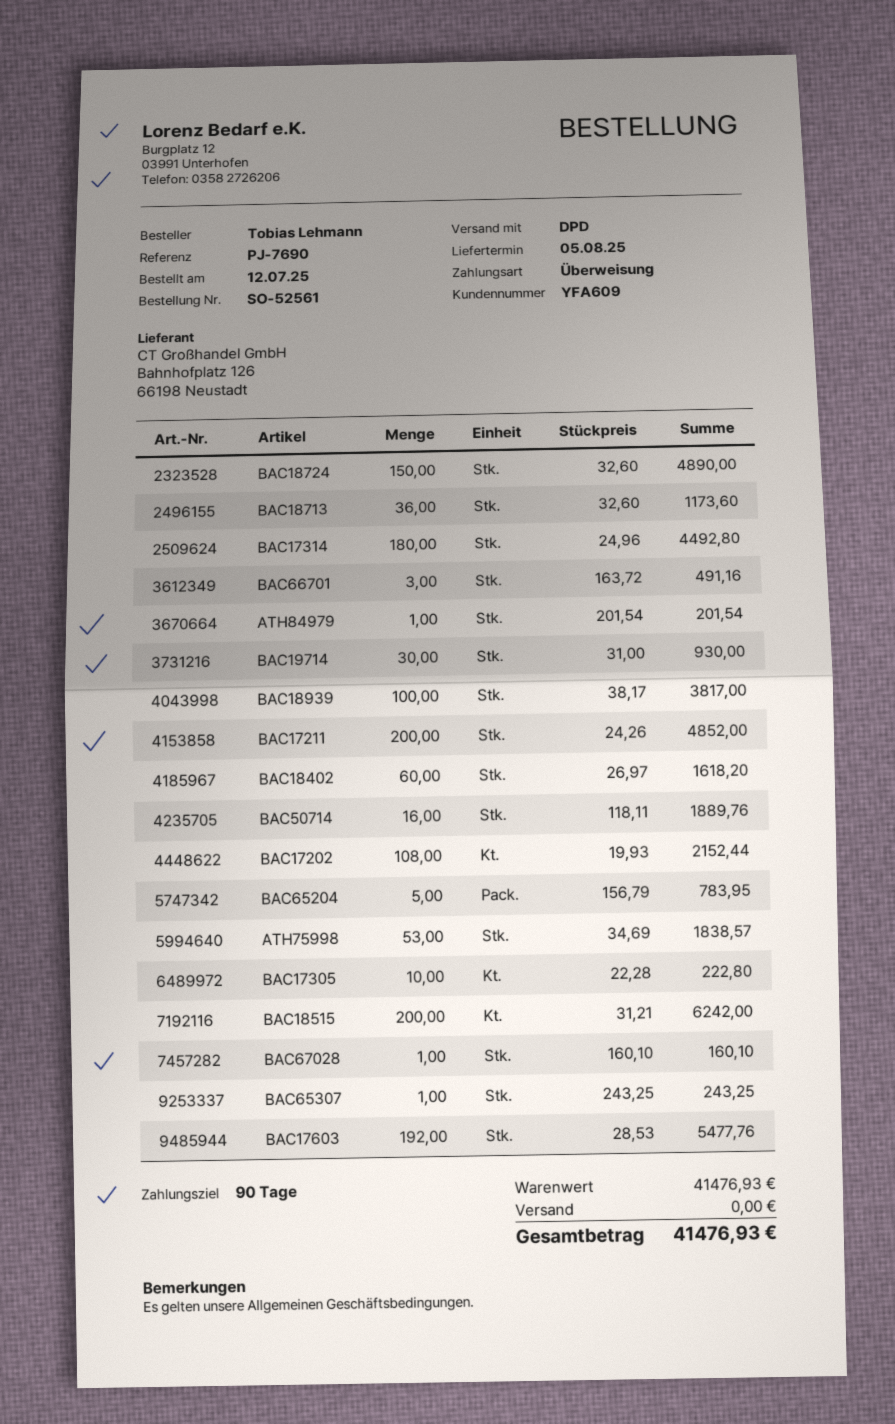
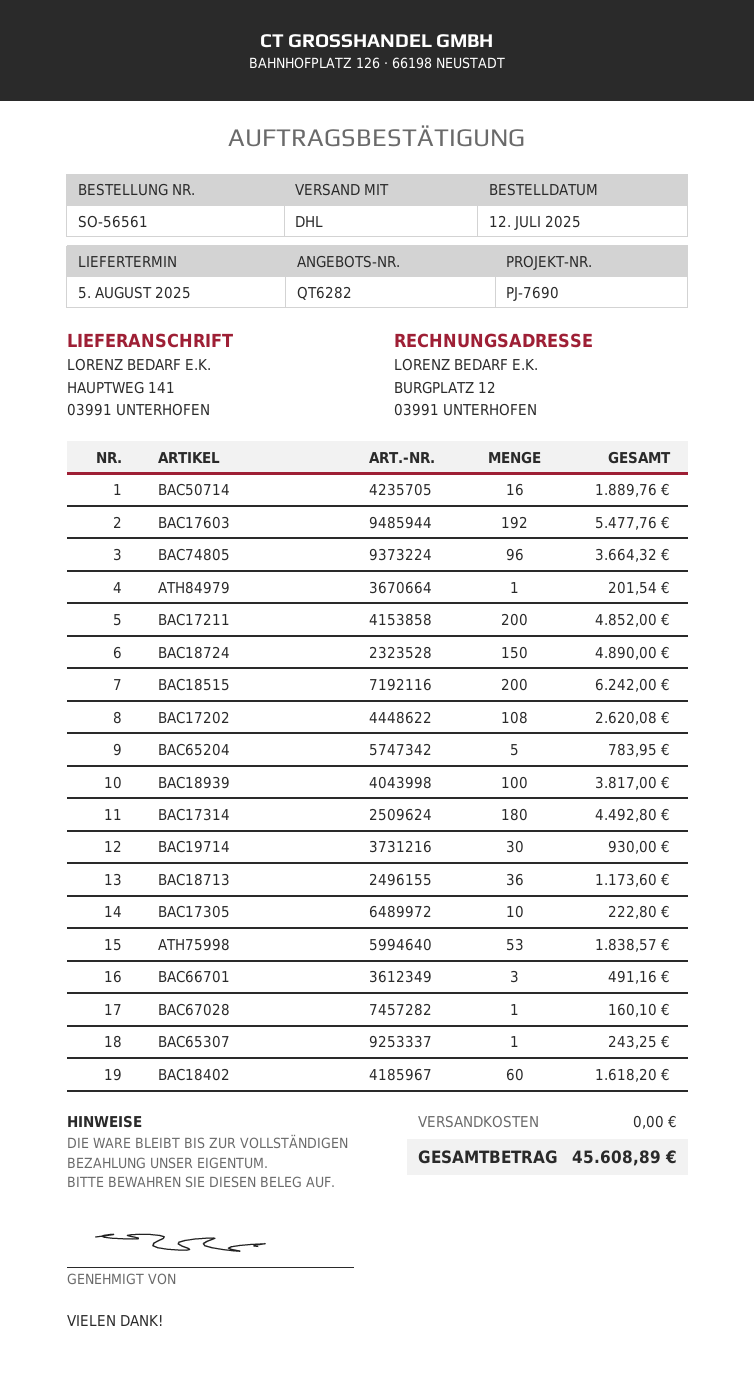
order number: SO-52561 -> SO-56561
shipping method: DPD -> DHL
BAC17202: 108 for 2152.44 -> 108 for 2620.08
BAC74805: none -> 96 for 3664.32
total: 41476.93 -> 45608.89

